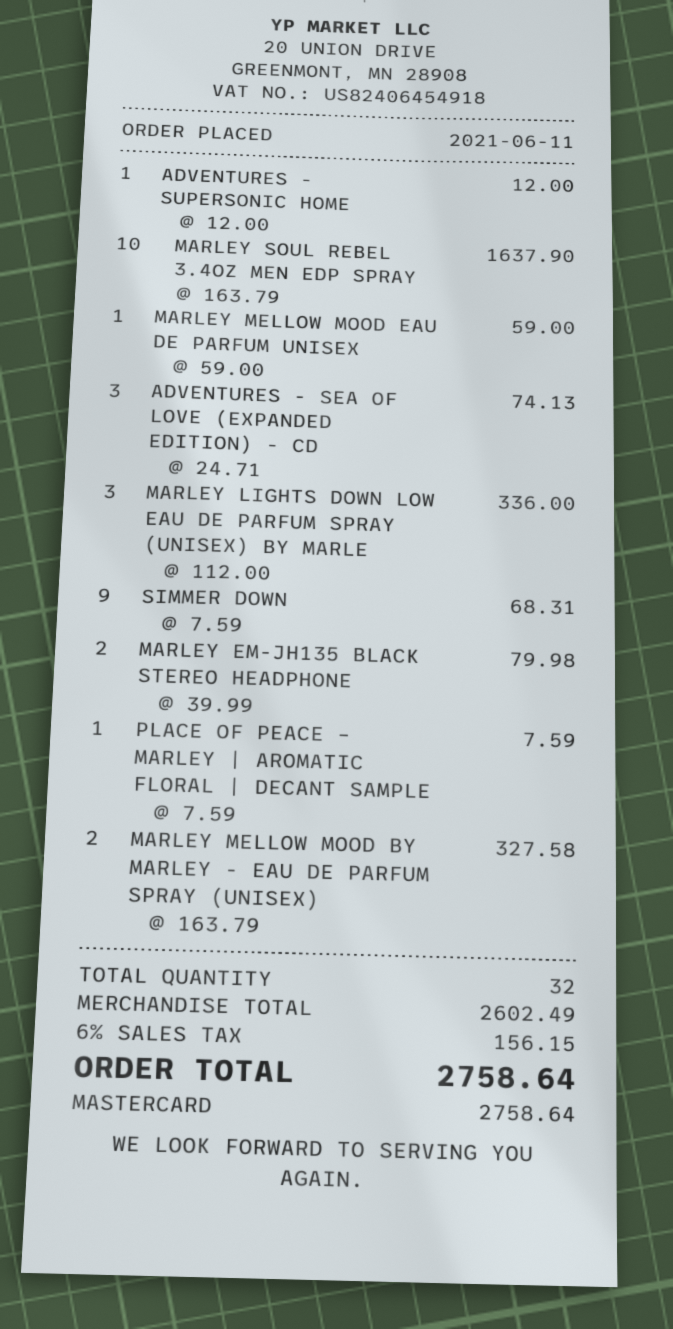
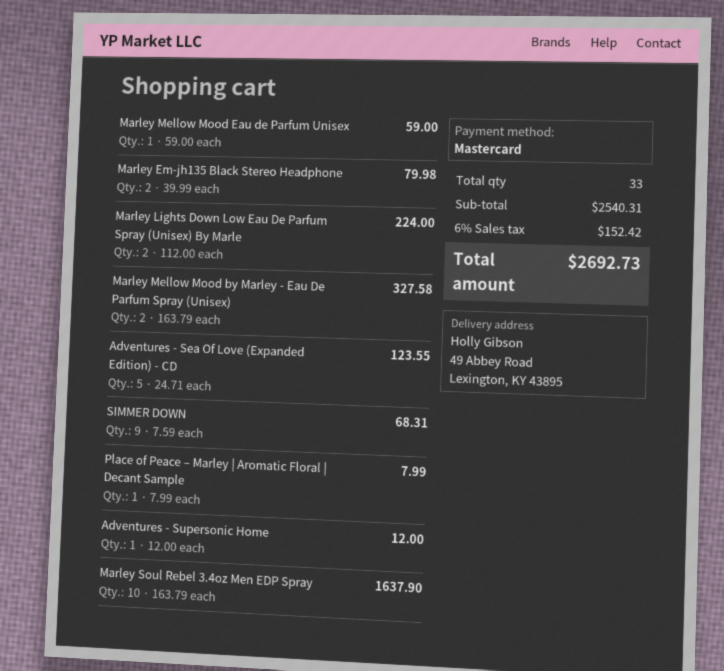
ADVENTURES - SEA OF LOVE (EXPANDED EDITION) - CD: 3 x 24.71 = 74.13 -> 5 x 24.71 = 123.55
MARLEY LIGHTS DOWN LOW EAU DE PARFUM SPRAY (UNISEX) BY MARLE: 3 x 112.00 = 336.00 -> 2 x 112.00 = 224.00
PLACE OF PEACE – MARLEY | AROMATIC FLORAL | DECANT SAMPLE: 1 x 7.59 = 7.59 -> 1 x 7.99 = 7.99
total quantity: 32 -> 33
subtotal: 2602.49 -> 2540.31
tax: 6% = 156.15 -> 6% = 152.42
total: 2758.64 -> 2692.73

